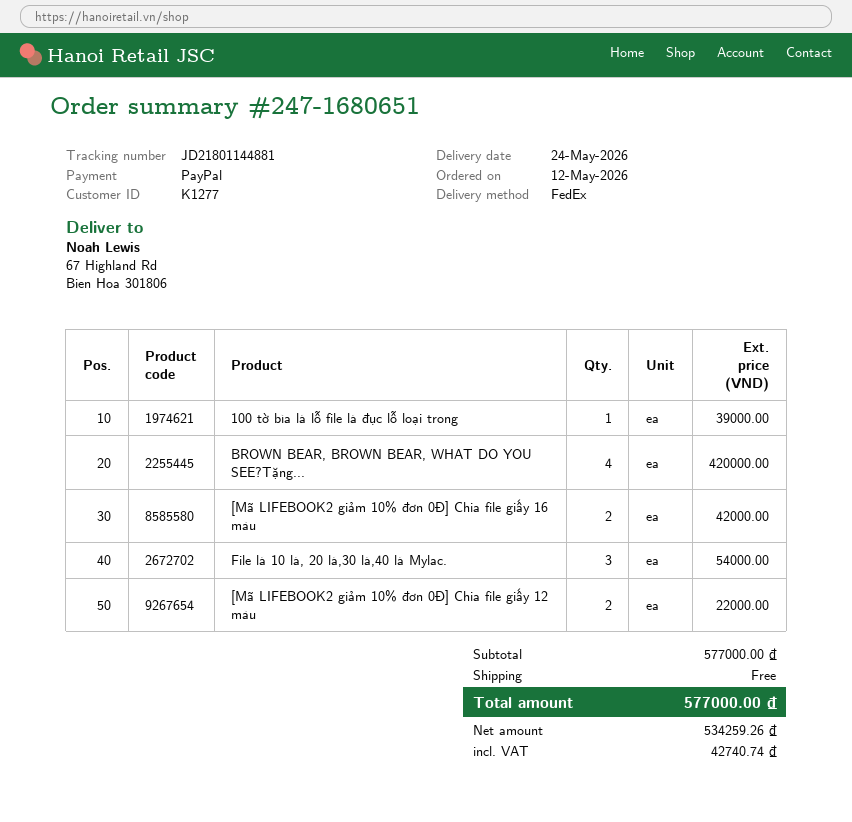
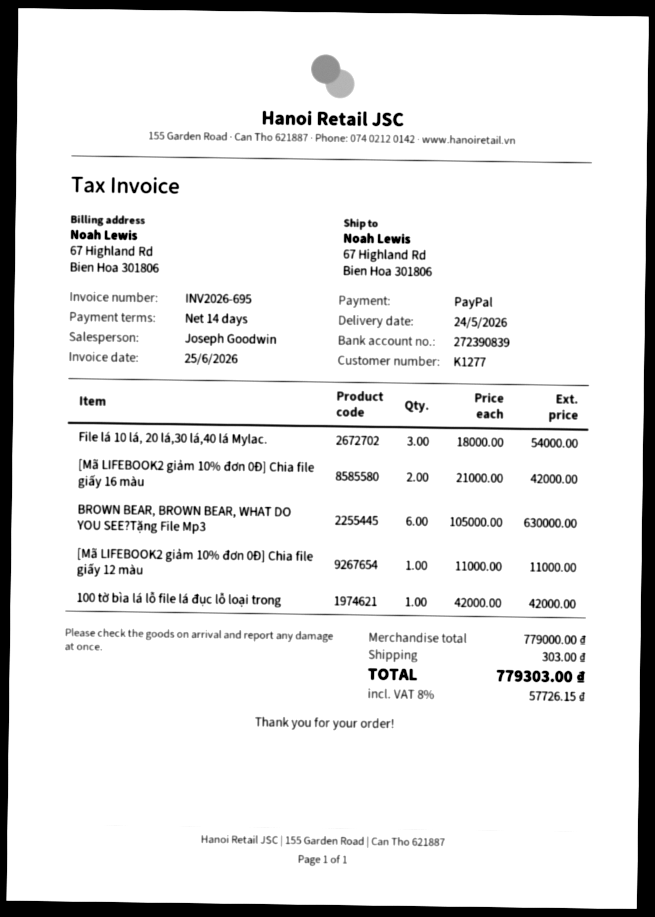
100 tờ bìa lá lỗ file lá đục lỗ loại trong: 1 for 39000.00 -> 1 for 42000.00
BROWN BEAR, BROWN BEAR, WHAT DO YOU SEE?Tặng...: 4 for 420000.00 -> 6 for 630000.00
[Mã LIFEBOOK2 giảm 10% đơn 0Đ] Chia file giấy 12 màu: 2 for 22000.00 -> 1 for 11000.00
subtotal: 577000.00 -> 779000.00
shipping: 0.00 -> 303.00
tax: 42740.74 -> 57726.15
total: 577000.00 -> 779303.00

